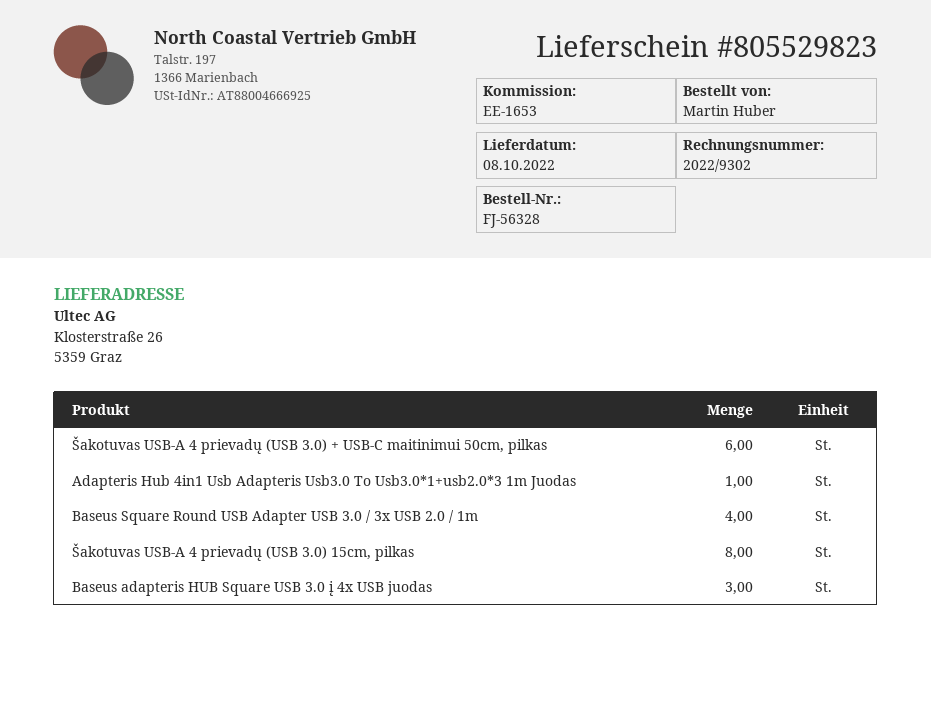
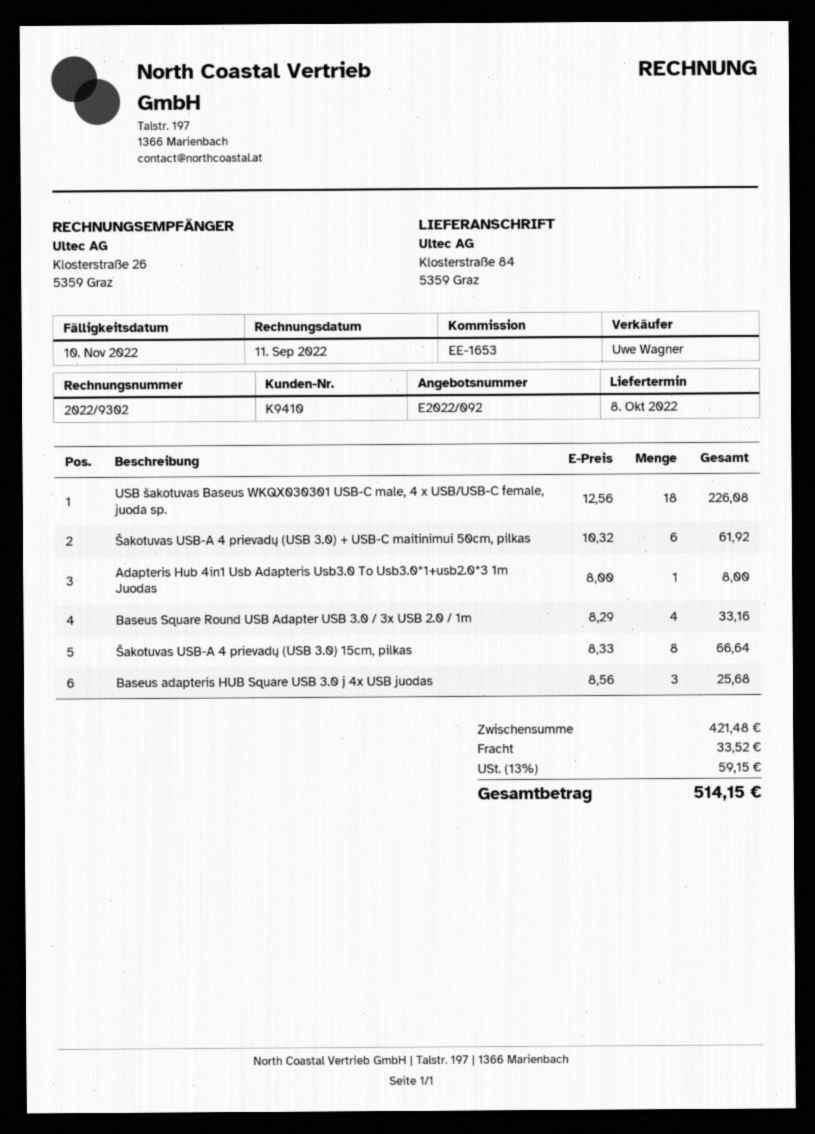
ship to: Klosterstraße 26, 5359 Graz -> Klosterstraße 84, 5359 Graz
USB šakotuvas Baseus WKQX030301 USB-C male, 4 x USB/USB-C female, juoda sp.: none -> 18

